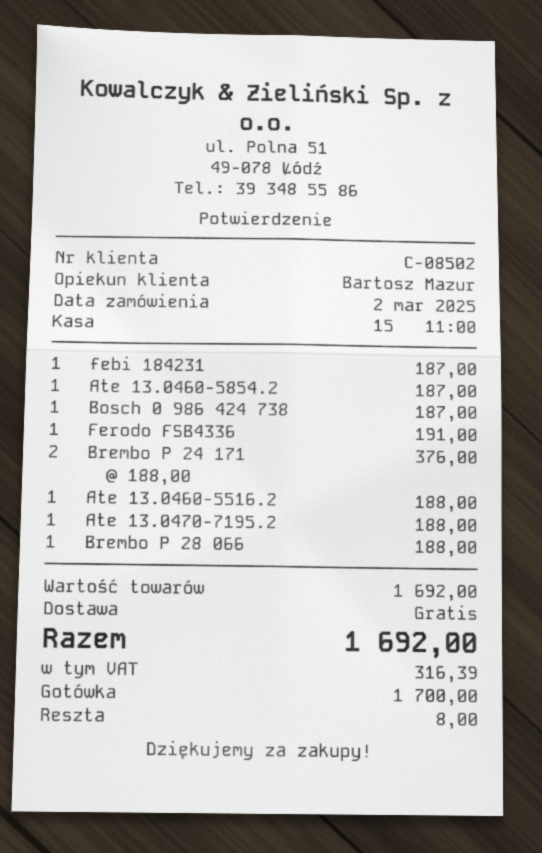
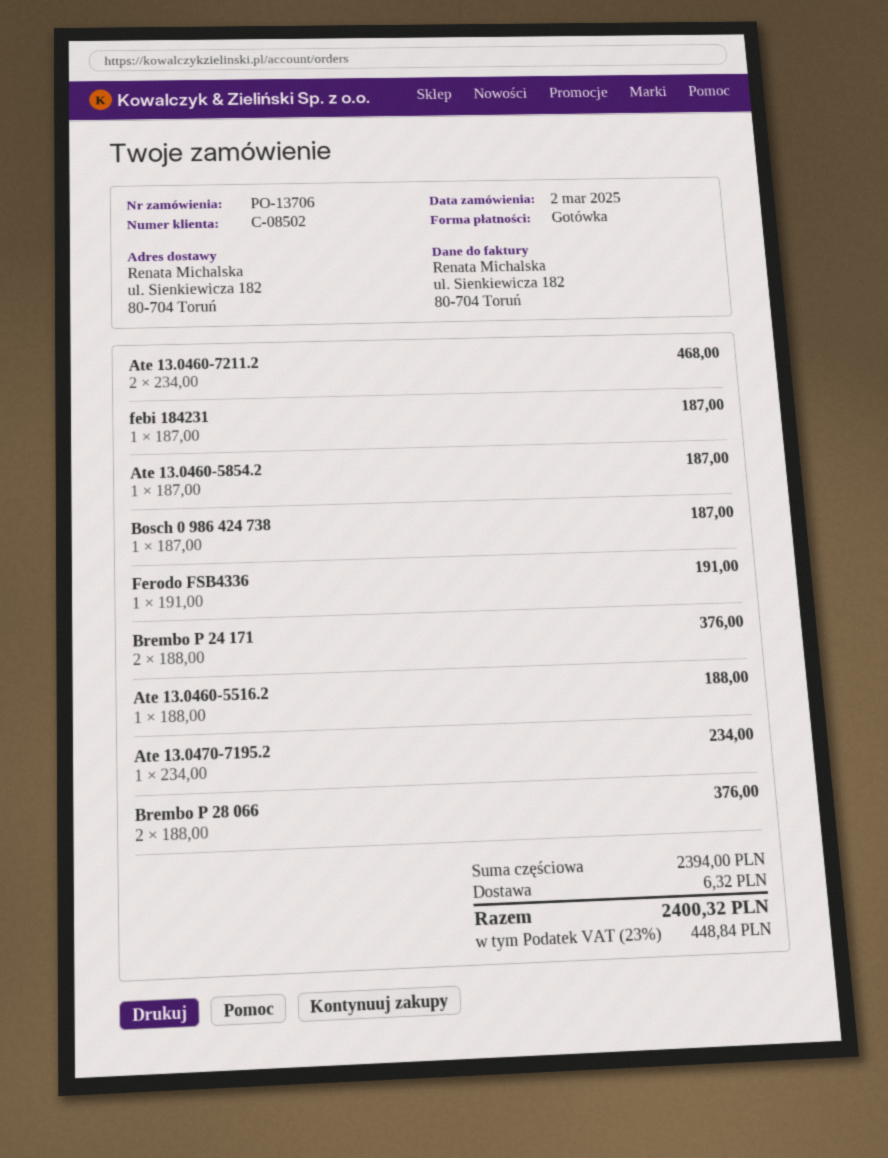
Ate 13.0470-7195.2: 1 x 188.00 = 188.00 -> 1 x 234.00 = 234.00
Brembo P 28 066: 1 x 188.00 = 188.00 -> 2 x 188.00 = 376.00
Ate 13.0460-7211.2: none -> 2 x 234.00 = 468.00
subtotal: 1692.00 -> 2394.00
shipping: 0.00 -> 6.32
tax: 316.39 -> 448.84
total: 1692.00 -> 2400.32

